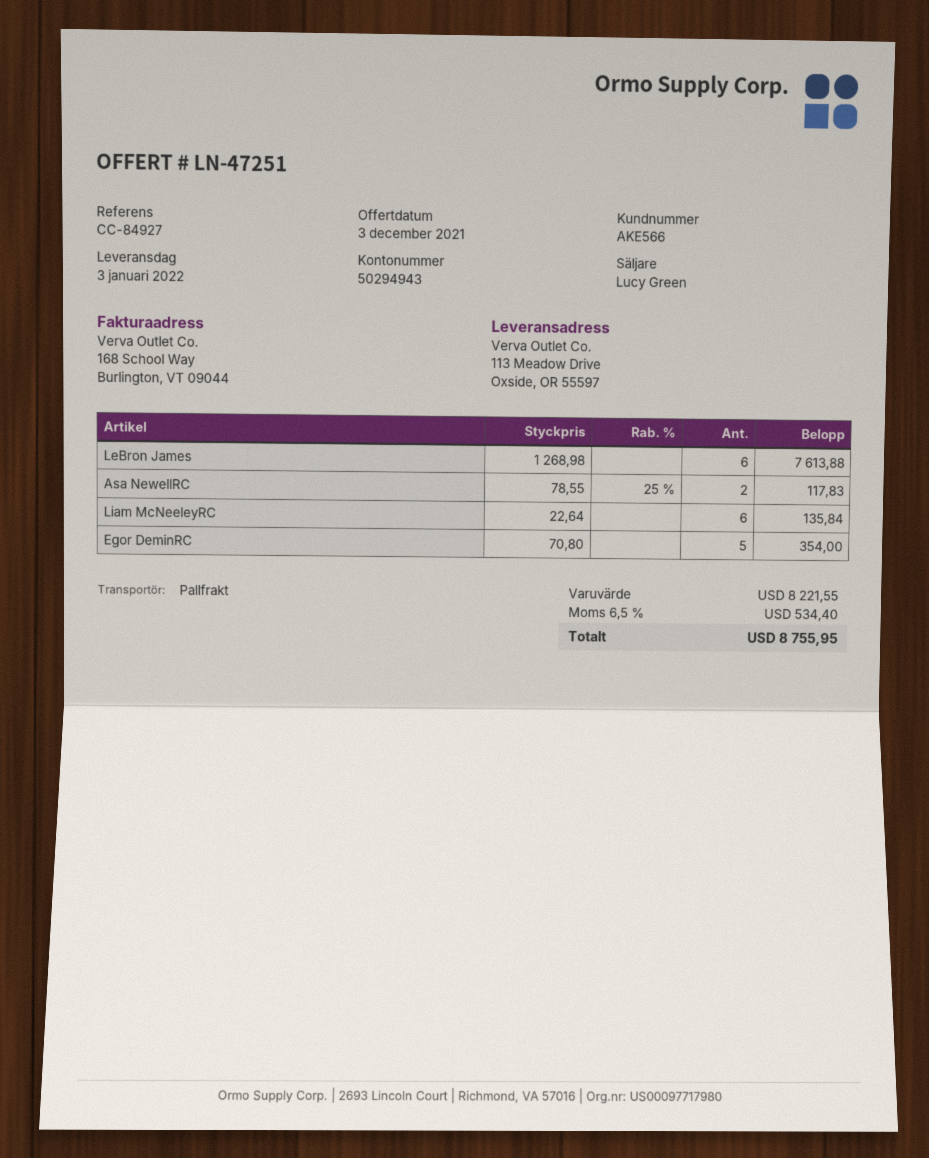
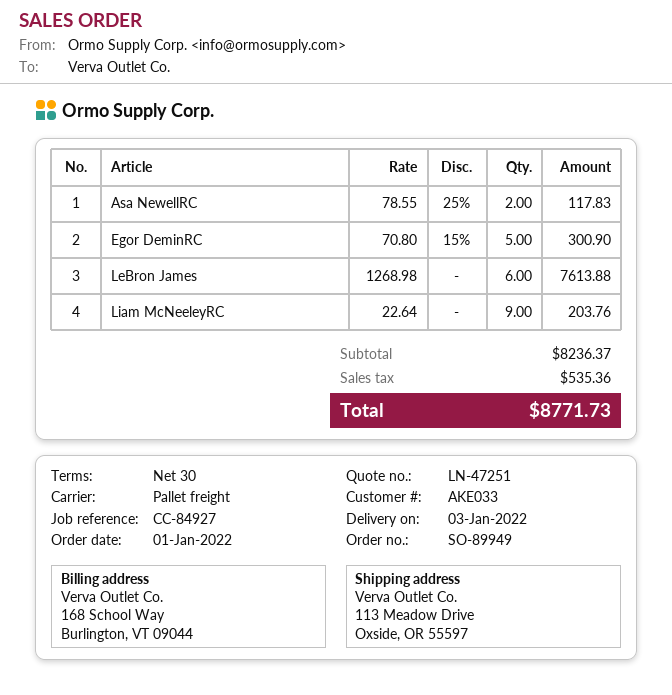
customer number: AKE566 -> AKE033
Liam McNeeleyRC: 6 x 22.64 = 135.84 -> 9 x 22.64 = 203.76
Egor DeminRC: 5 x 70.80 = 354.00 -> 5 x 70.80 - 15% = 300.90
subtotal: 8221.55 -> 8236.37
tax: 534.40 -> 535.36
total: 8755.95 -> 8771.73

